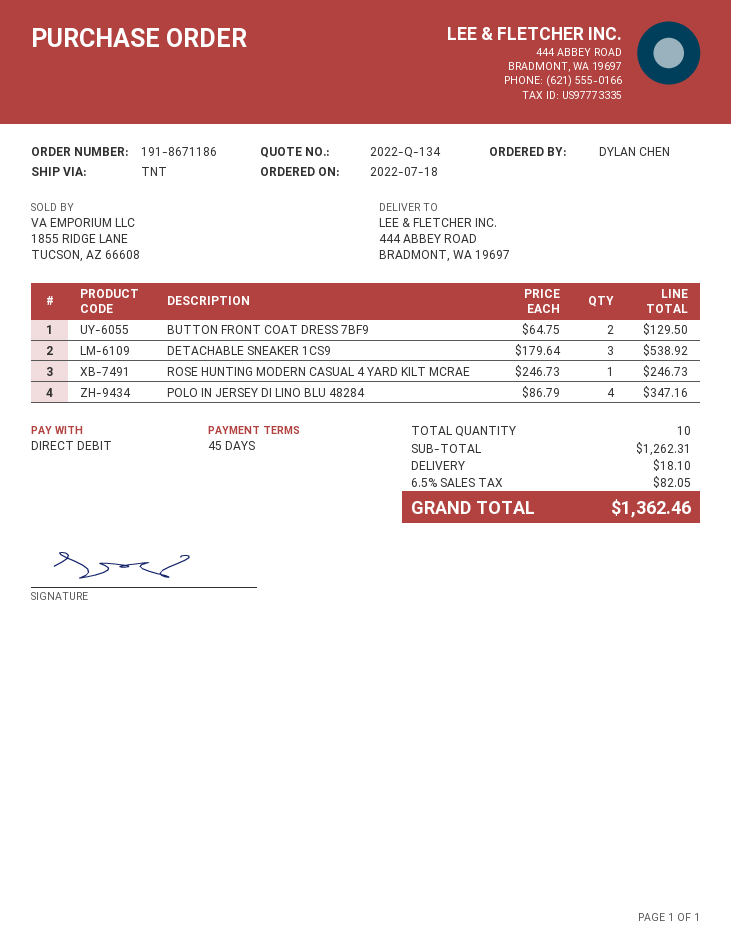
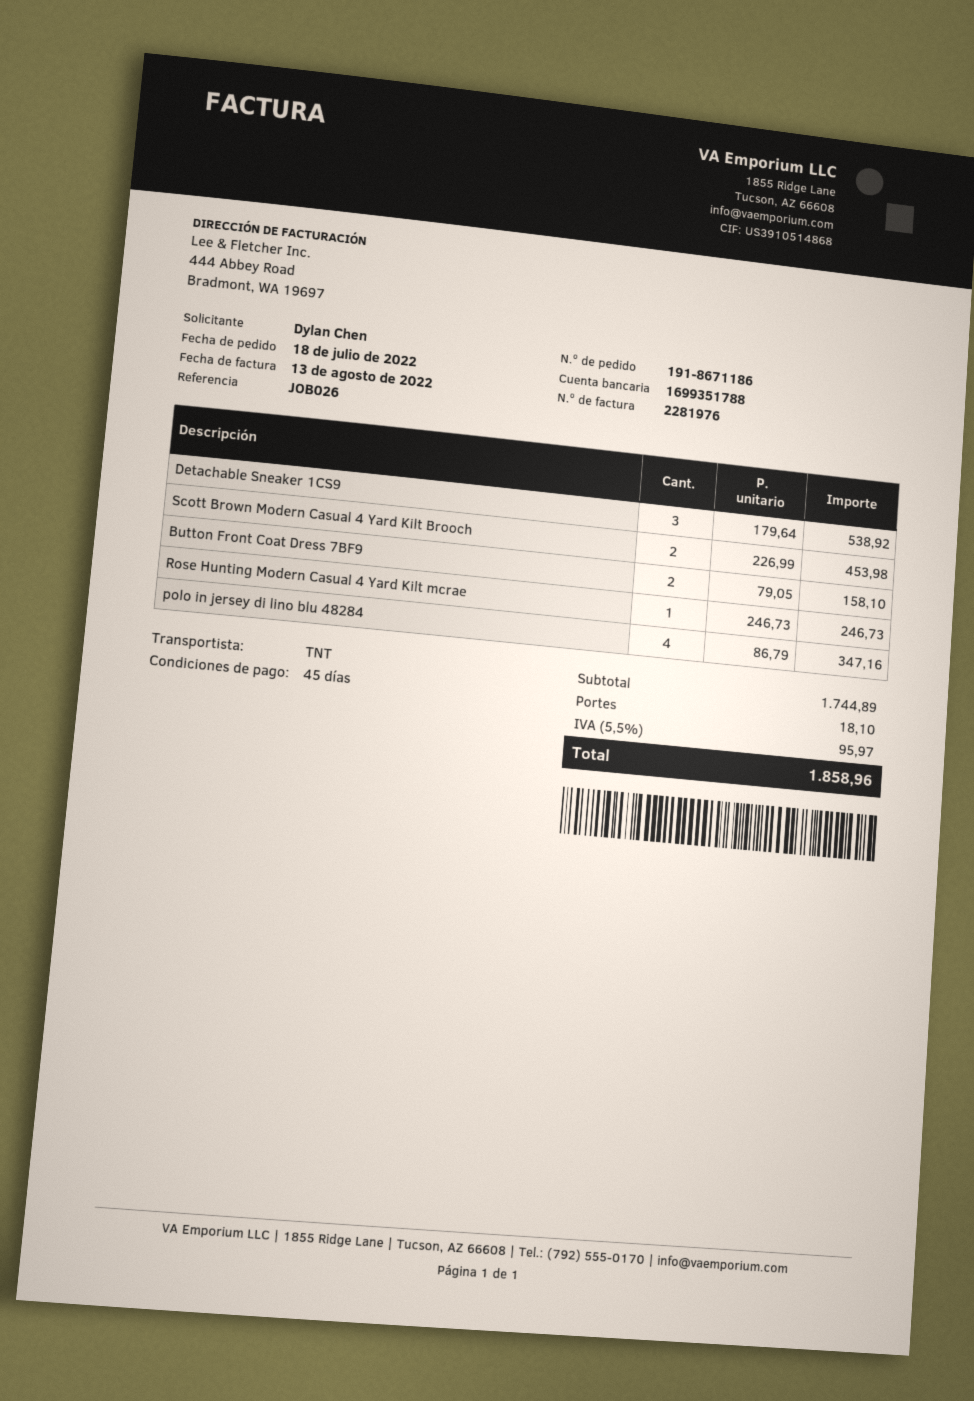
BUTTON FRONT COAT DRESS 7BF9: 2 x 64.75 = 129.50 -> 2 x 79.05 = 158.10
Scott Brown Modern Casual 4 Yard Kilt Brooch: none -> 2 x 226.99 = 453.98
subtotal: 1262.31 -> 1744.89
tax: 6.5% = 82.05 -> 5.5% = 95.97
total: 1362.46 -> 1858.96

